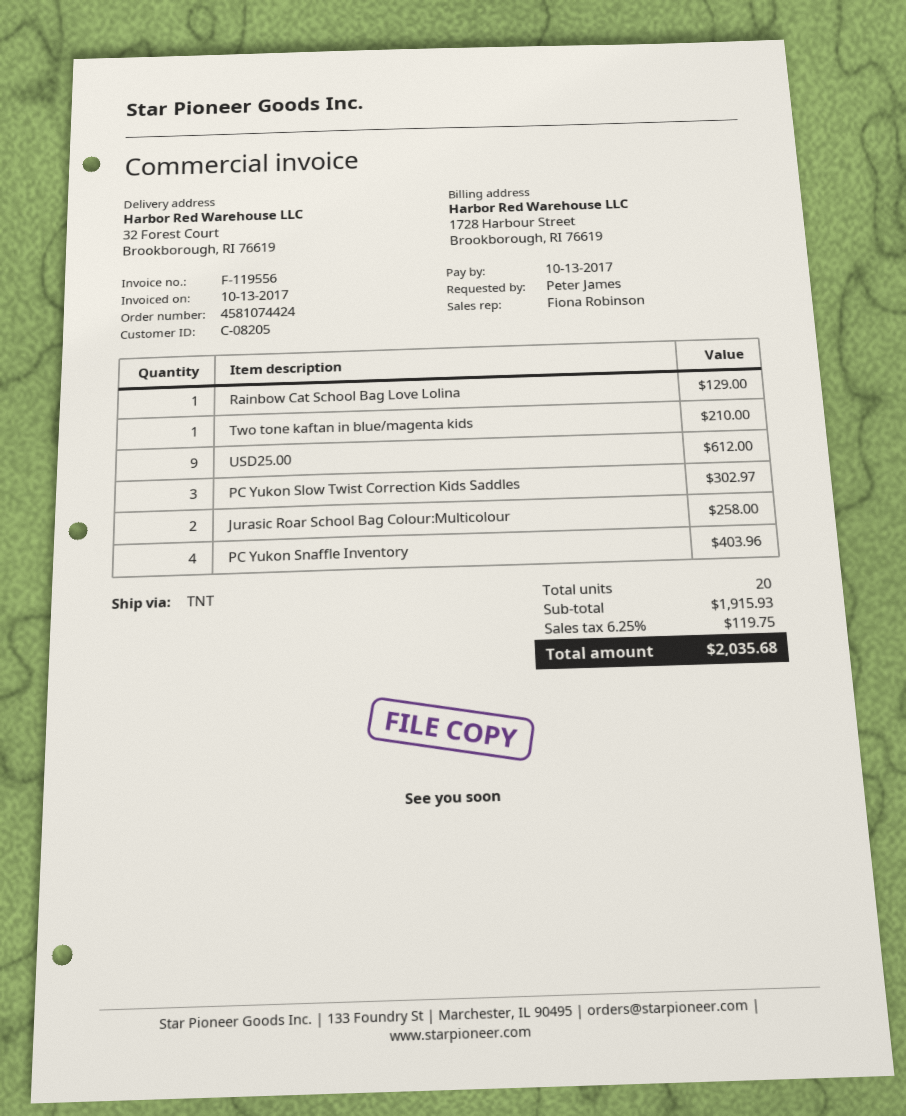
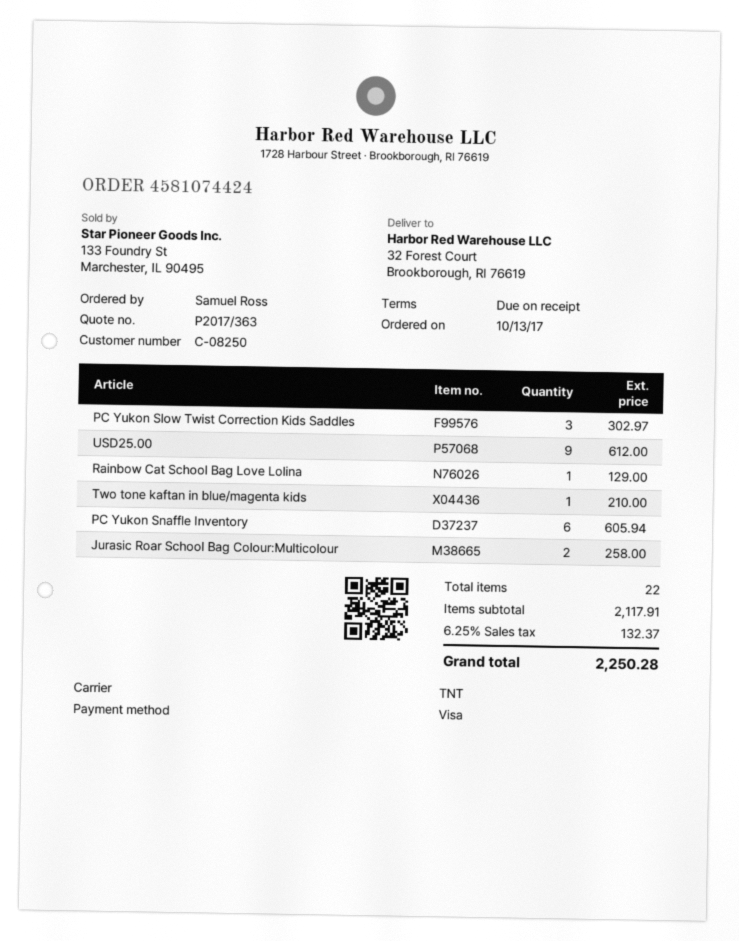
customer number: C-08205 -> C-08250
ordered by: Peter James -> Samuel Ross
PC Yukon Snaffle Inventory: 4 for 403.96 -> 6 for 605.94
total quantity: 20 -> 22
subtotal: 1915.93 -> 2117.91
tax: 6.25% = 119.75 -> 6.25% = 132.37
total: 2035.68 -> 2250.28

